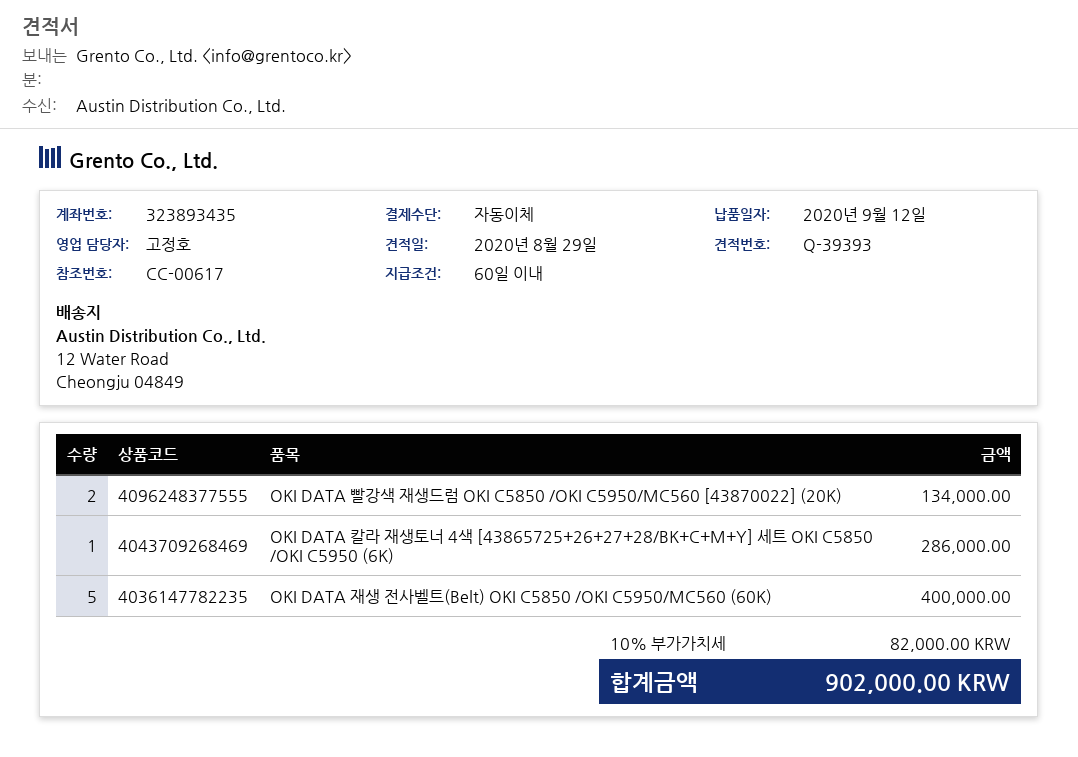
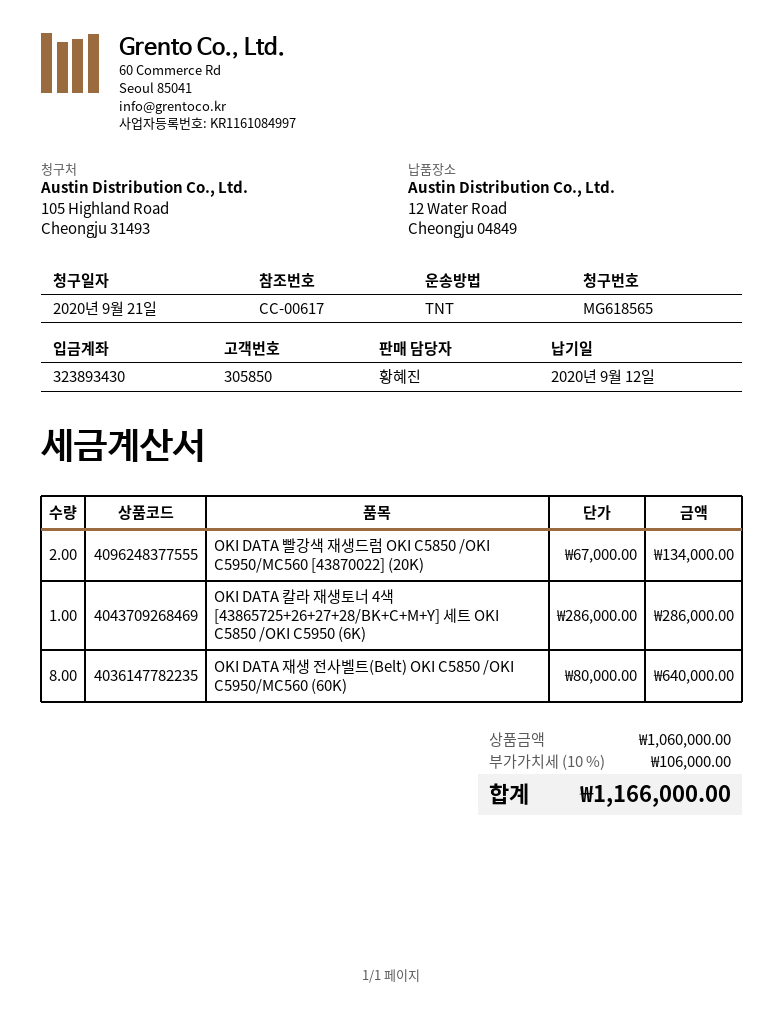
sales rep: 고정호 -> 황혜진
bank account: 323893435 -> 323893430
OKI DATA 재생 전사벨트(Belt) OKI C5850 /OKI C5950/MC560 (60K): 5 for 400000.00 -> 8 for 640000.00
tax: 10% = 82000.00 -> 10% = 106000.00
total: 902000.00 -> 1166000.00

